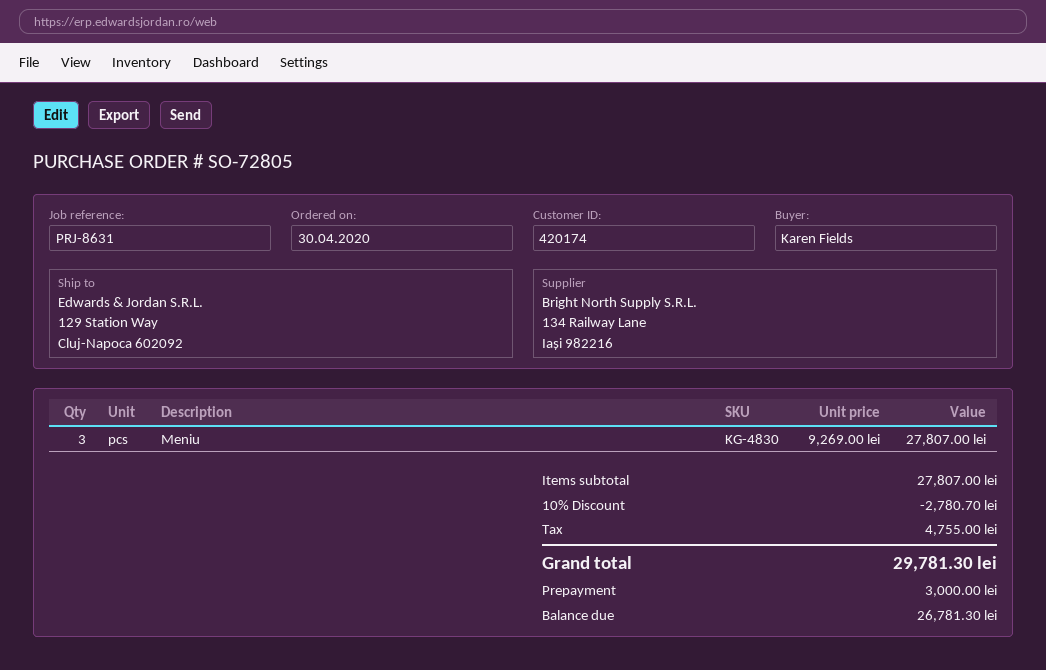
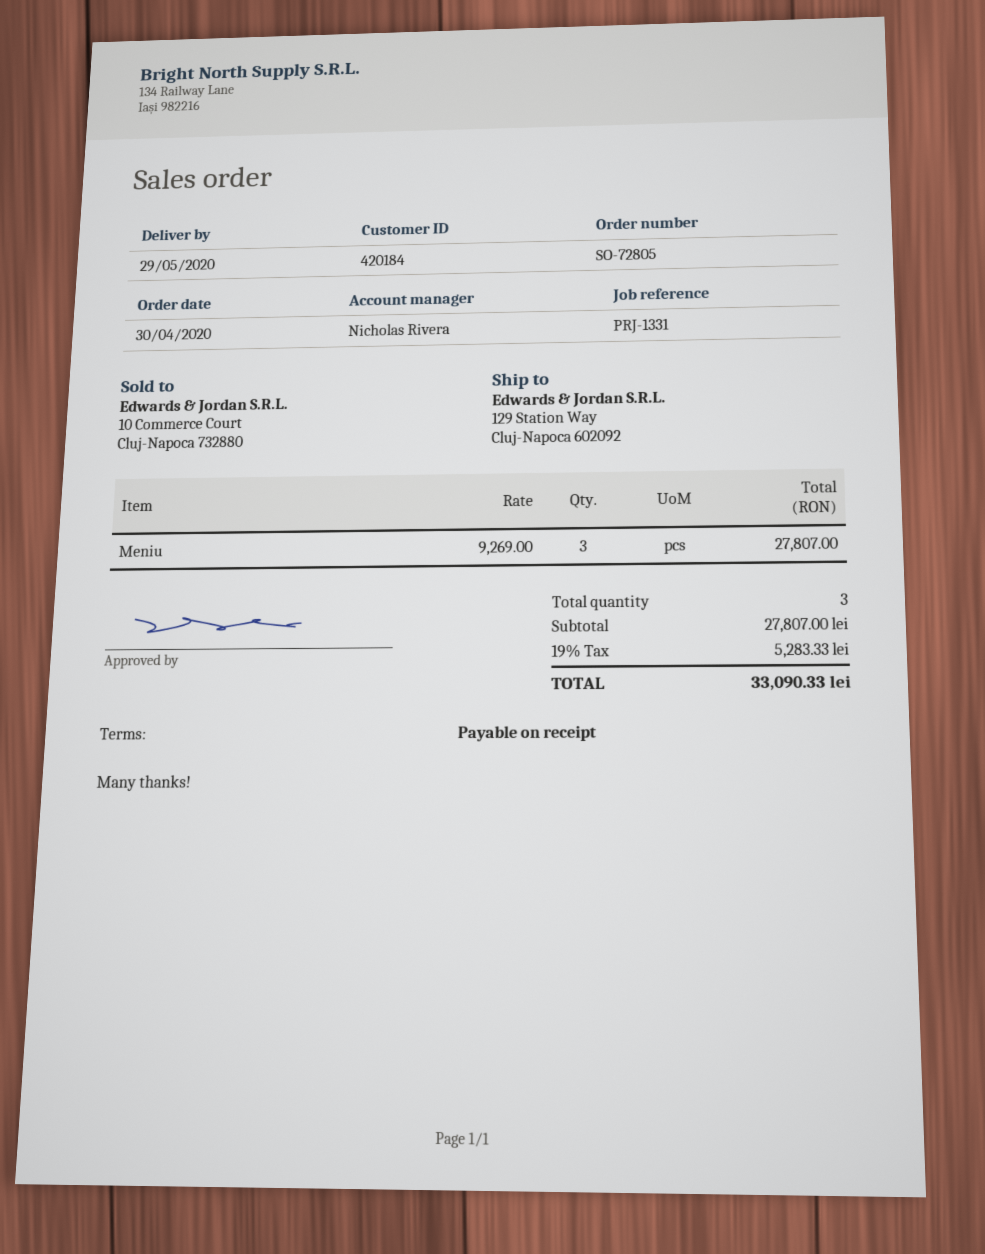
customer number: 420174 -> 420184
reference: PRJ-8631 -> PRJ-1331
discount: 10% = 2780.70 -> none
tax: 4755.00 -> 5283.33
total: 29781.30 -> 33090.33

